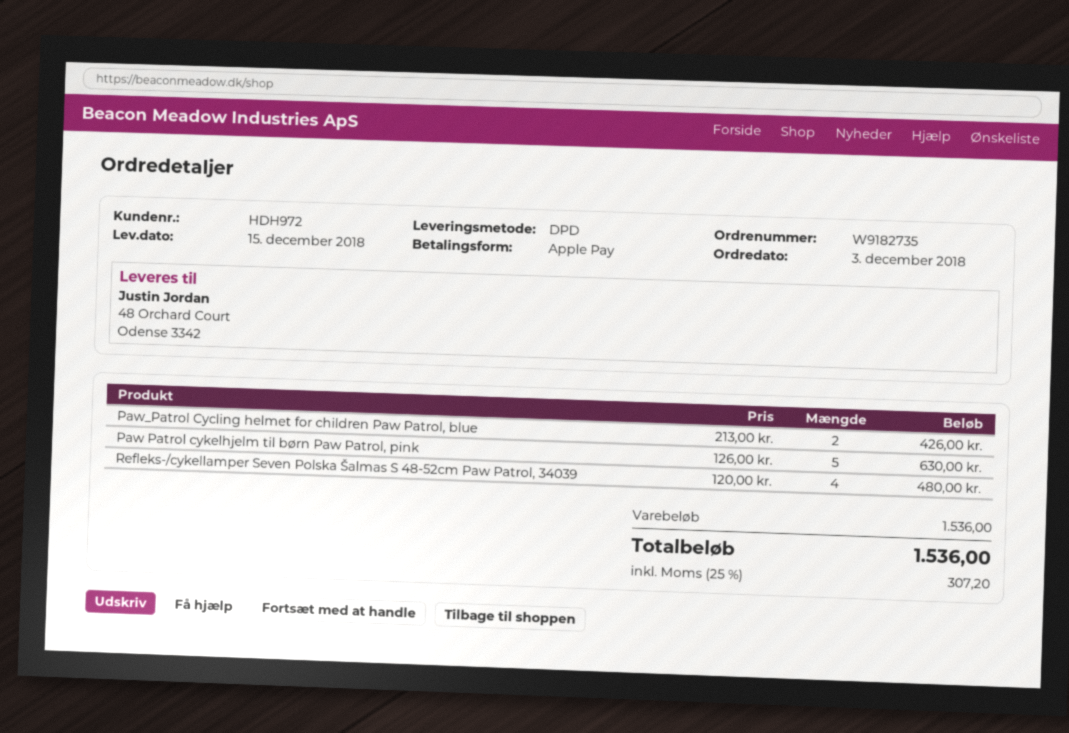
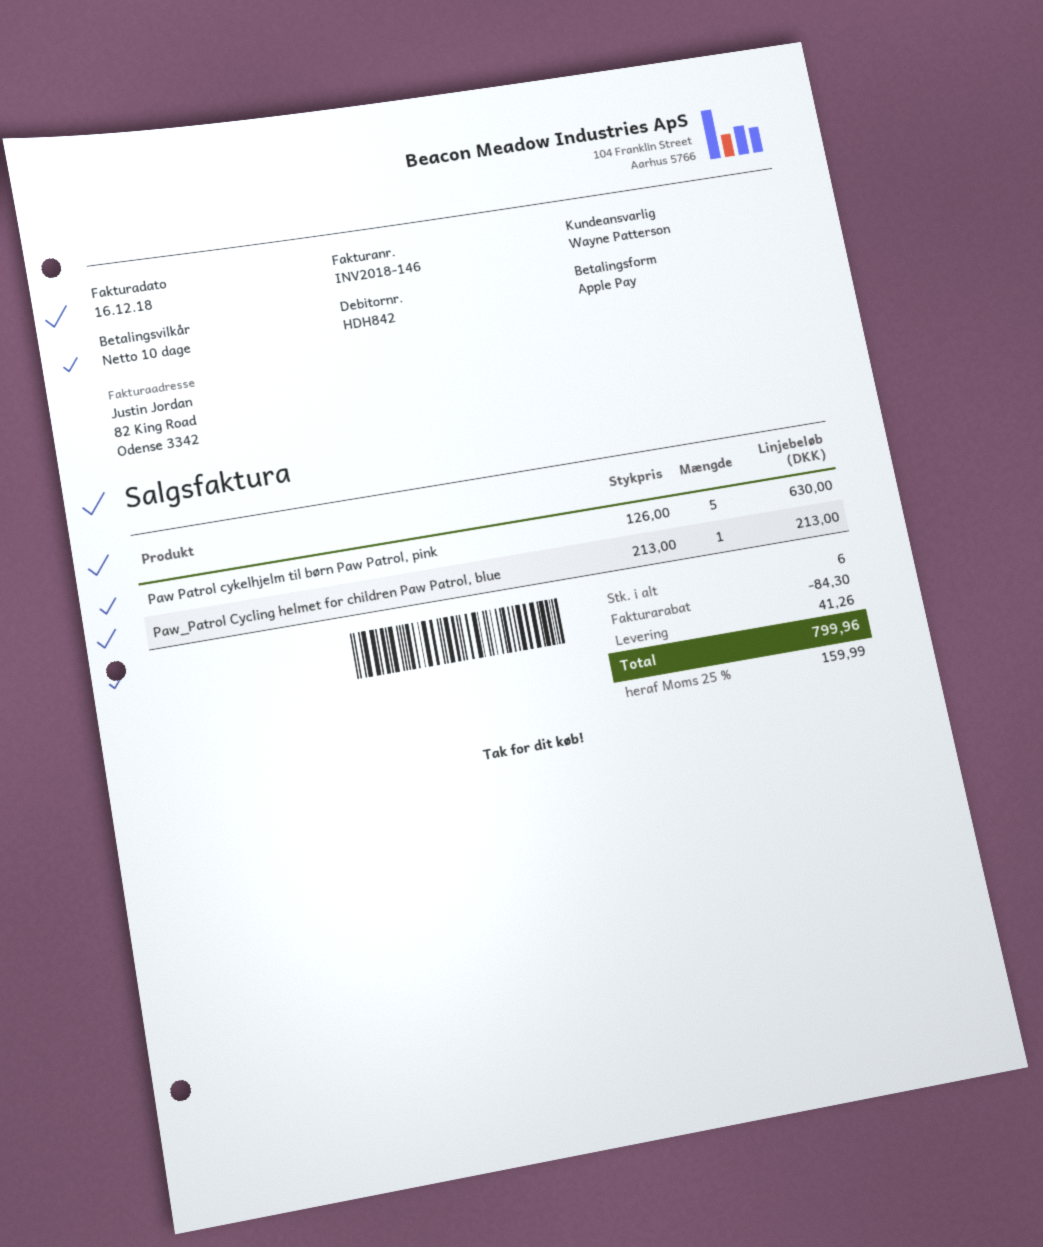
customer number: HDH972 -> HDH842
Paw_Patrol Cycling helmet for children Paw Patrol, blue: 2 x 213.00 = 426.00 -> 1 x 213.00 = 213.00
Refleks-/cykellamper Seven Polska Šalmas S 48-52cm Paw Patrol, 34039: 4 x 120.00 = 480.00 -> none
discount: none -> 84.30
shipping: none -> 41.26
tax: 25% = 307.20 -> 25% = 159.99
total: 1536.00 -> 799.96

